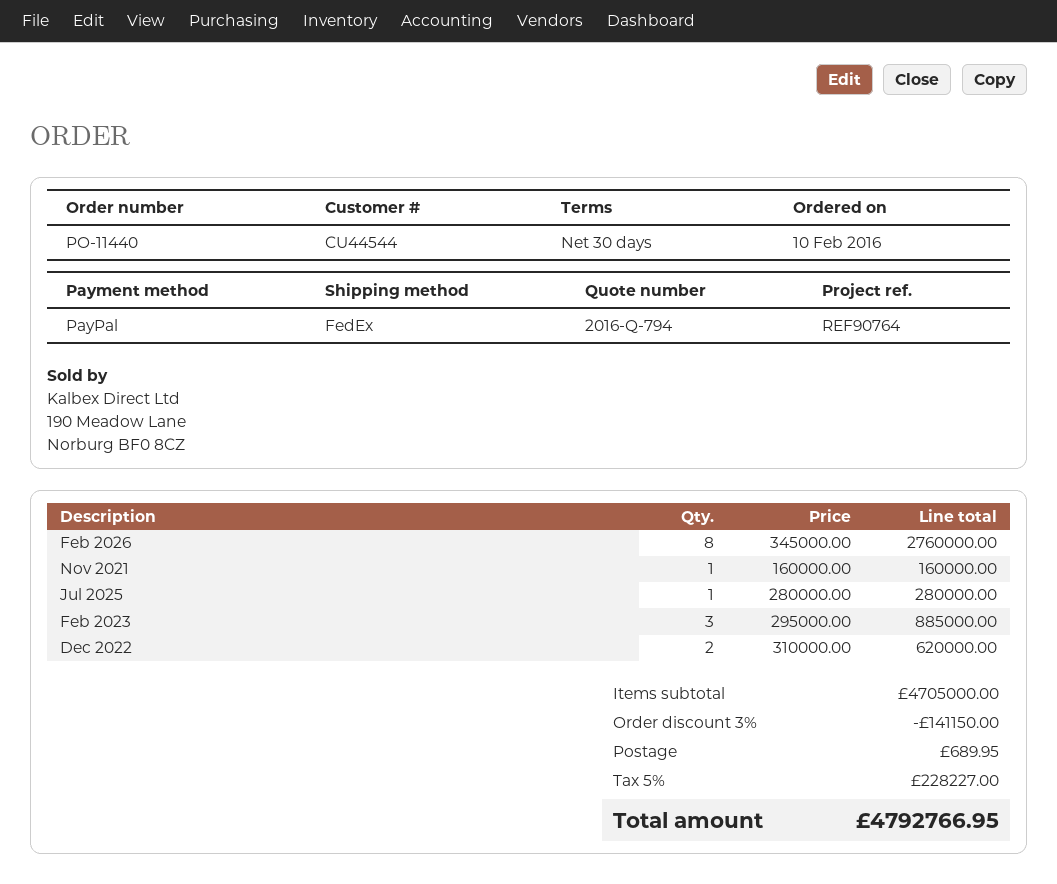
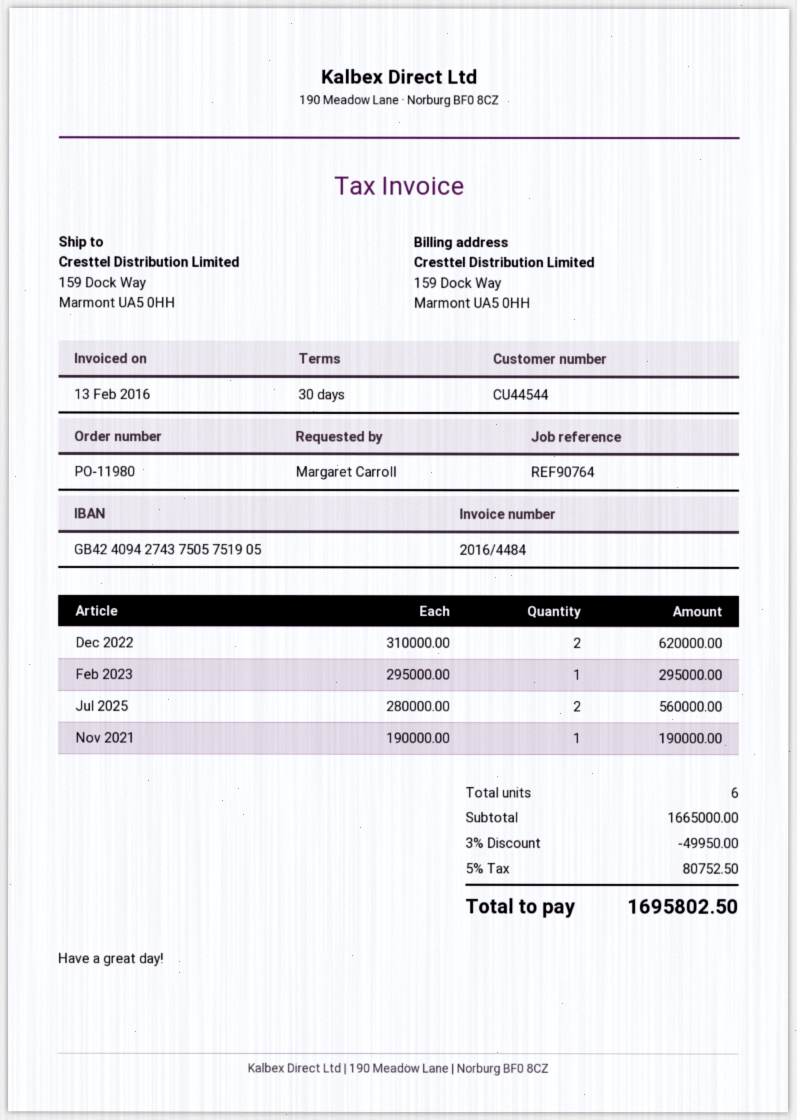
order number: PO-11440 -> PO-11980
Feb 2026: 8 x 345000.00 = 2760000.00 -> none
Nov 2021: 1 x 160000.00 = 160000.00 -> 1 x 190000.00 = 190000.00
Jul 2025: 1 x 280000.00 = 280000.00 -> 2 x 280000.00 = 560000.00
Feb 2023: 3 x 295000.00 = 885000.00 -> 1 x 295000.00 = 295000.00
subtotal: 4705000.00 -> 1665000.00
discount: 3% = 141150.00 -> 3% = 49950.00
shipping: 689.95 -> none
tax: 5% = 228227.00 -> 5% = 80752.50
total: 4792766.95 -> 1695802.50

